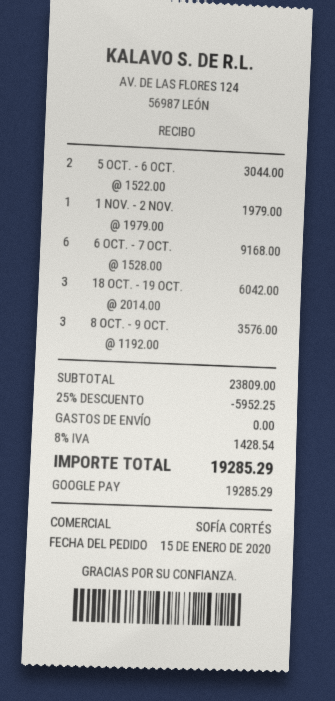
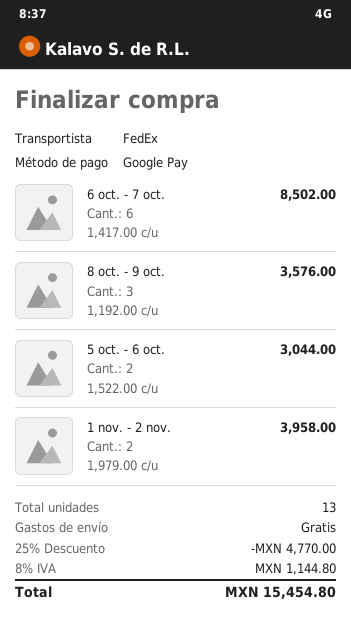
1 NOV. - 2 NOV.: 1 x 1979.00 = 1979.00 -> 2 x 1979.00 = 3958.00
6 OCT. - 7 OCT.: 6 x 1528.00 = 9168.00 -> 6 x 1417.00 = 8502.00
18 OCT. - 19 OCT.: 3 x 2014.00 = 6042.00 -> none
discount: 25% = 5952.25 -> 25% = 4770.00
tax: 8% = 1428.54 -> 8% = 1144.80
total: 19285.29 -> 15454.80

